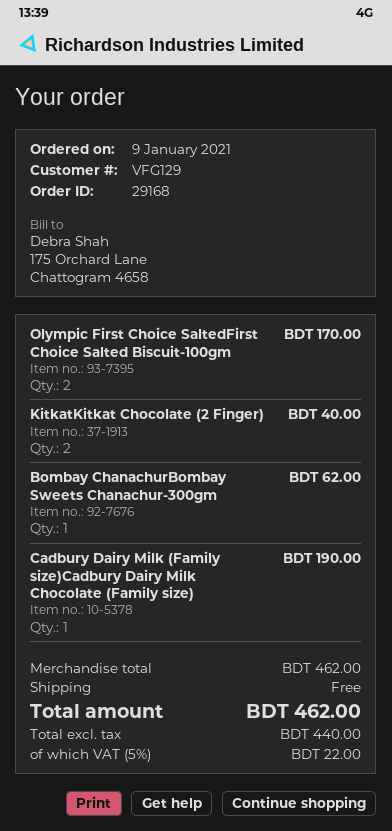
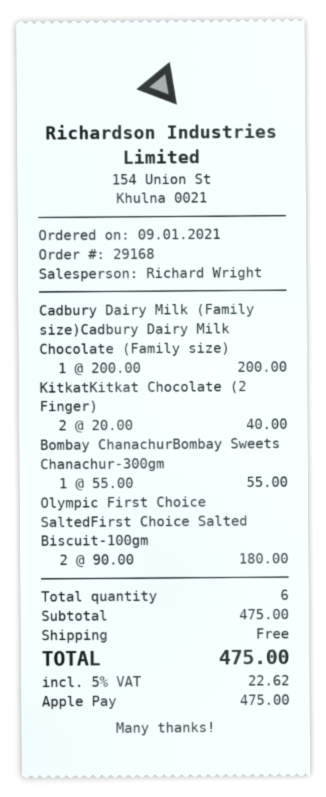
Olympic First Choice SaltedFirst Choice Salted Biscuit-100gm: 2 for 170.00 -> 2 for 180.00
Bombay ChanachurBombay Sweets Chanachur-300gm: 1 for 62.00 -> 1 for 55.00
Cadbury Dairy Milk (Family size)Cadbury Dairy Milk Chocolate (Family size): 1 for 190.00 -> 1 for 200.00
subtotal: 462.00 -> 475.00
tax: 5% = 22.00 -> 5% = 22.62
total: 462.00 -> 475.00

